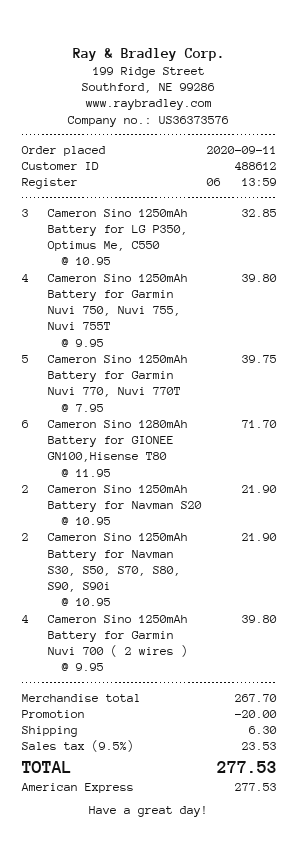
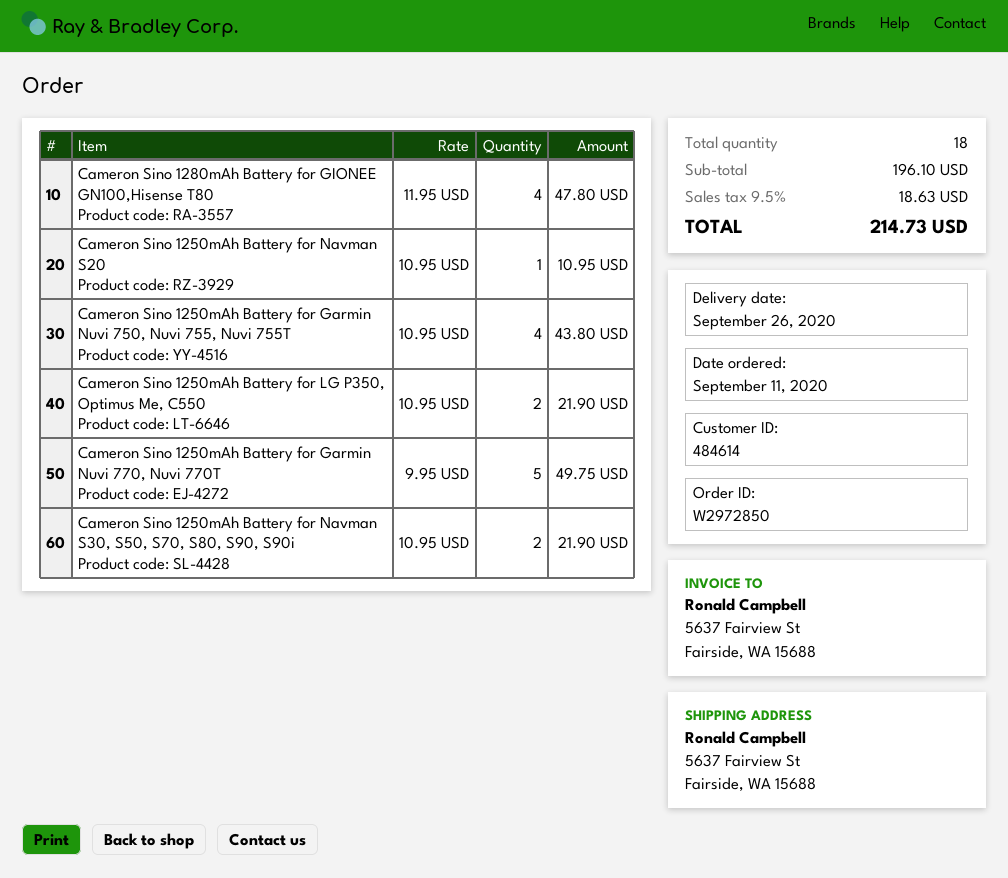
customer number: 488612 -> 484614
Cameron Sino 1250mAh Battery for LG P350, Optimus Me, C550: 3 x 10.95 = 32.85 -> 2 x 10.95 = 21.90
Cameron Sino 1250mAh Battery for Garmin Nuvi 750, Nuvi 755, Nuvi 755T: 4 x 9.95 = 39.80 -> 4 x 10.95 = 43.80
Cameron Sino 1250mAh Battery for Garmin Nuvi 770, Nuvi 770T: 5 x 7.95 = 39.75 -> 5 x 9.95 = 49.75
Cameron Sino 1280mAh Battery for GIONEE GN100,Hisense T80: 6 x 11.95 = 71.70 -> 4 x 11.95 = 47.80
Cameron Sino 1250mAh Battery for Navman S20: 2 x 10.95 = 21.90 -> 1 x 10.95 = 10.95
Cameron Sino 1250mAh Battery for Garmin Nuvi 700 ( 2 wires ): 4 x 9.95 = 39.80 -> none
subtotal: 267.70 -> 196.10
discount: 20.00 -> none
shipping: 6.30 -> none
tax: 9.5% = 23.53 -> 9.5% = 18.63
total: 277.53 -> 214.73

